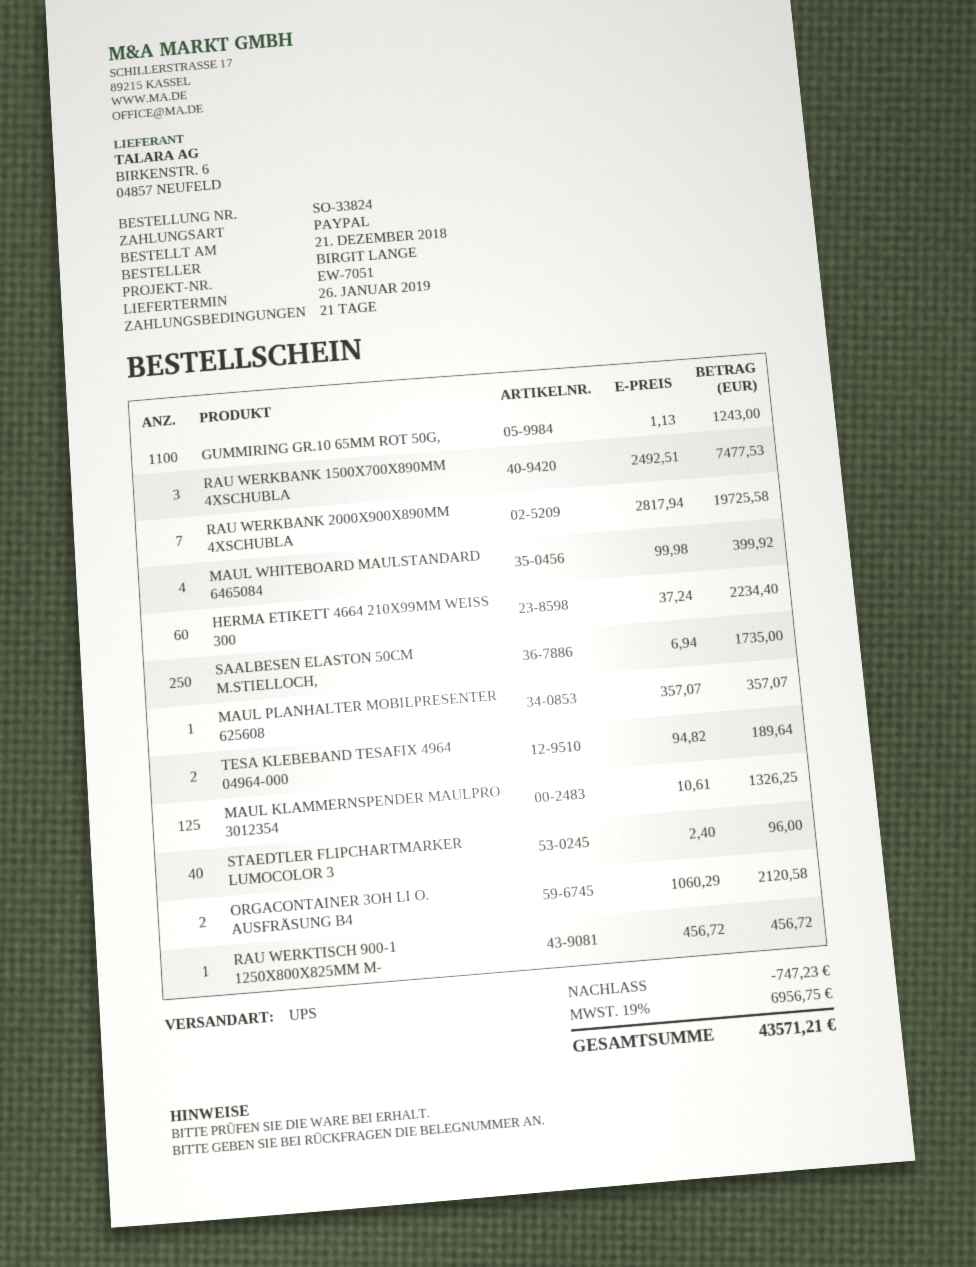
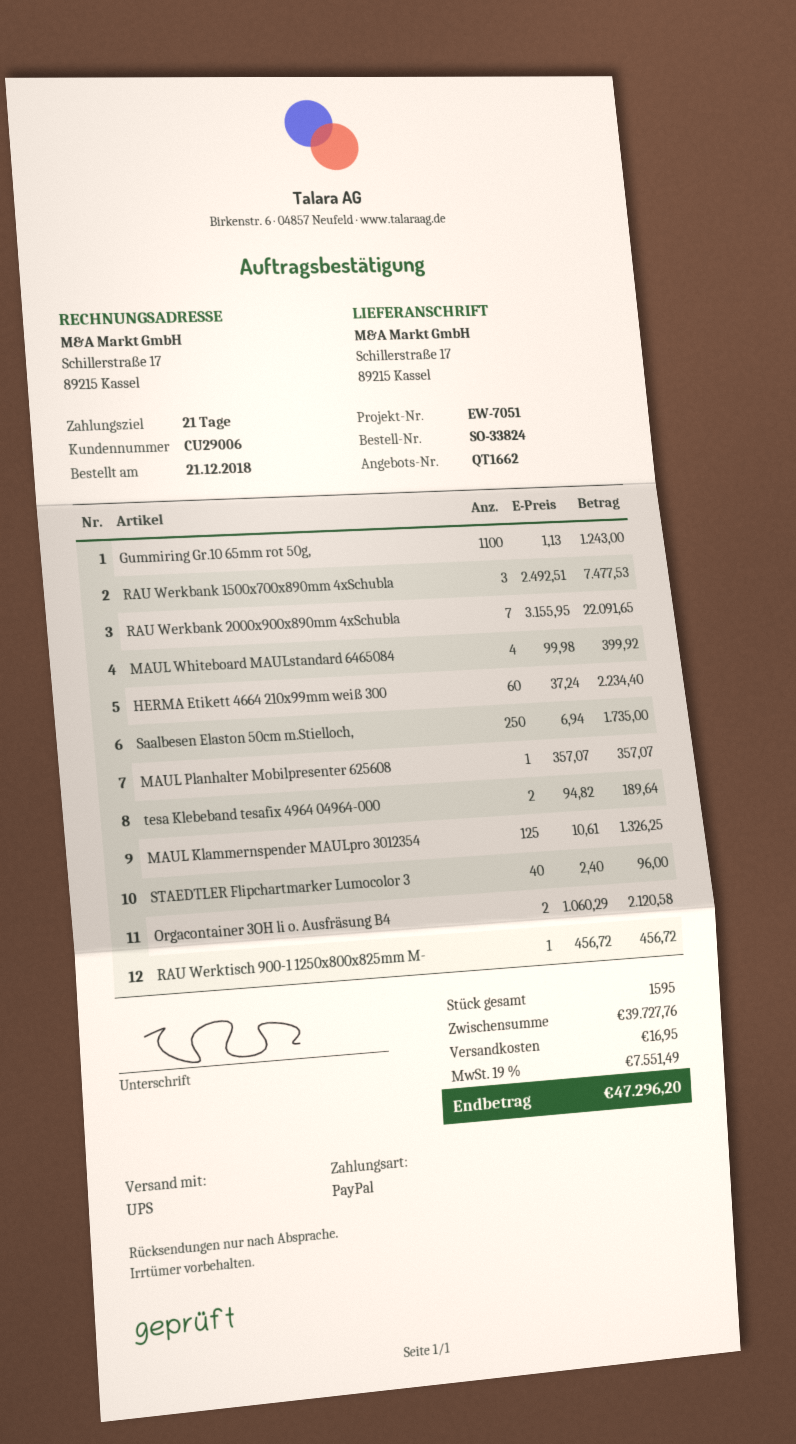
RAU WERKBANK 2000X900X890MM 4XSCHUBLA: 7 x 2817.94 = 19725.58 -> 7 x 3155.95 = 22091.65
discount: 747.23 -> none
shipping: none -> 16.95
tax: 19% = 6956.75 -> 19% = 7551.49
total: 43571.21 -> 47296.20

